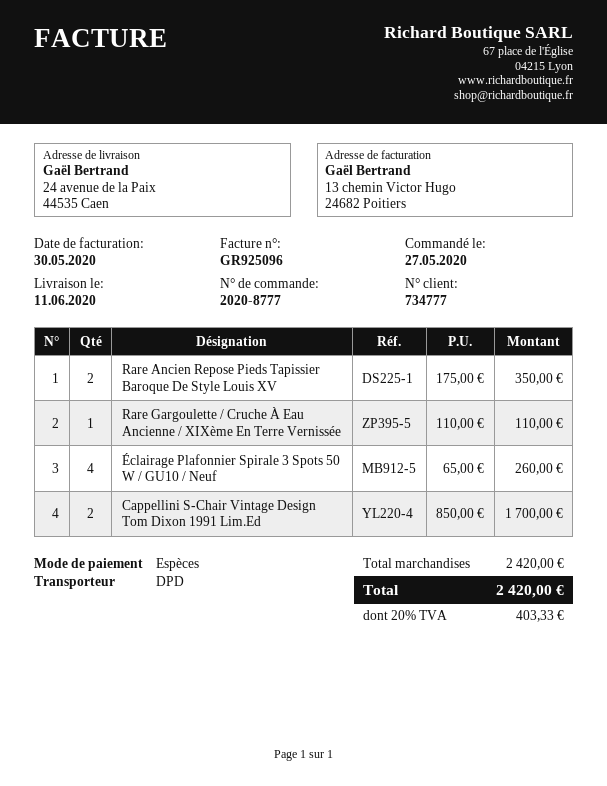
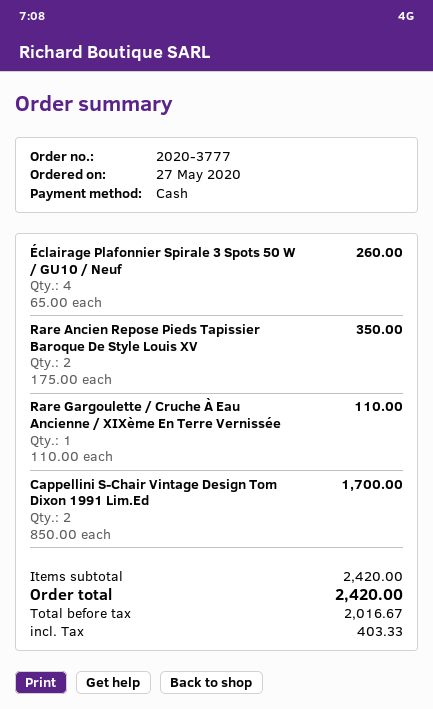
order number: 2020-8777 -> 2020-3777

